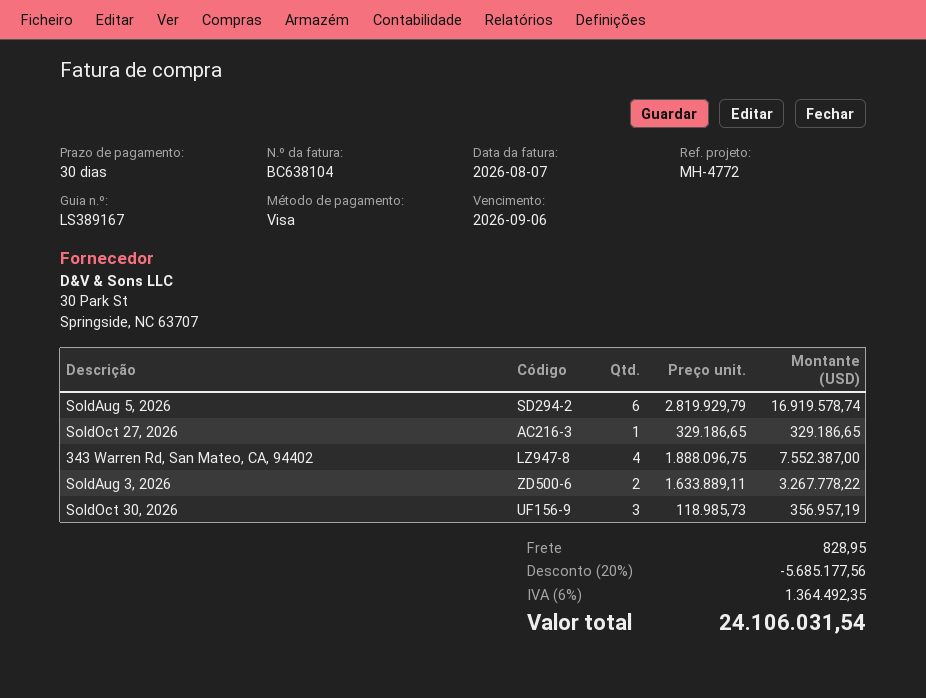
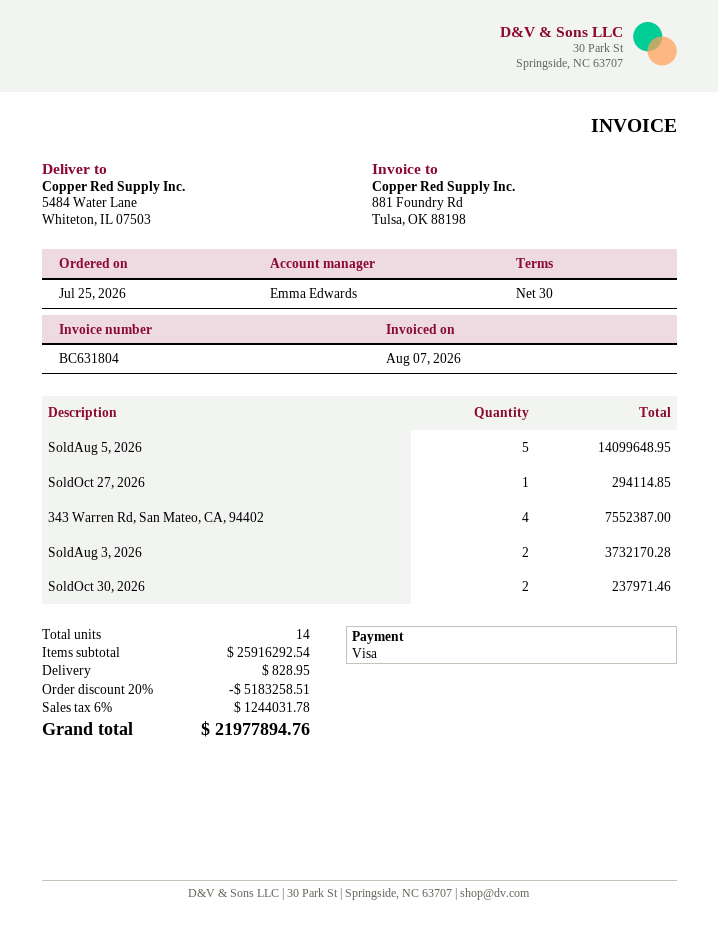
invoice number: BC638104 -> BC631804
SoldAug 5, 2026: 6 for 16919578.74 -> 5 for 14099648.95
SoldOct 27, 2026: 1 for 329186.65 -> 1 for 294114.85
SoldAug 3, 2026: 2 for 3267778.22 -> 2 for 3732170.28
SoldOct 30, 2026: 3 for 356957.19 -> 2 for 237971.46
discount: 20% = 5685177.56 -> 20% = 5183258.51
tax: 6% = 1364492.35 -> 6% = 1244031.78
total: 24106031.54 -> 21977894.76

